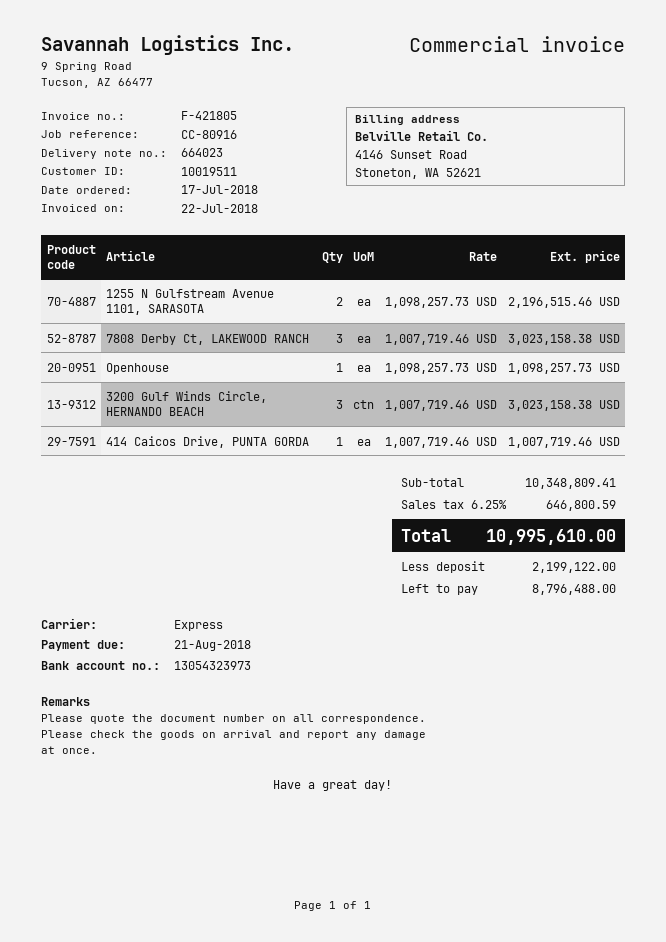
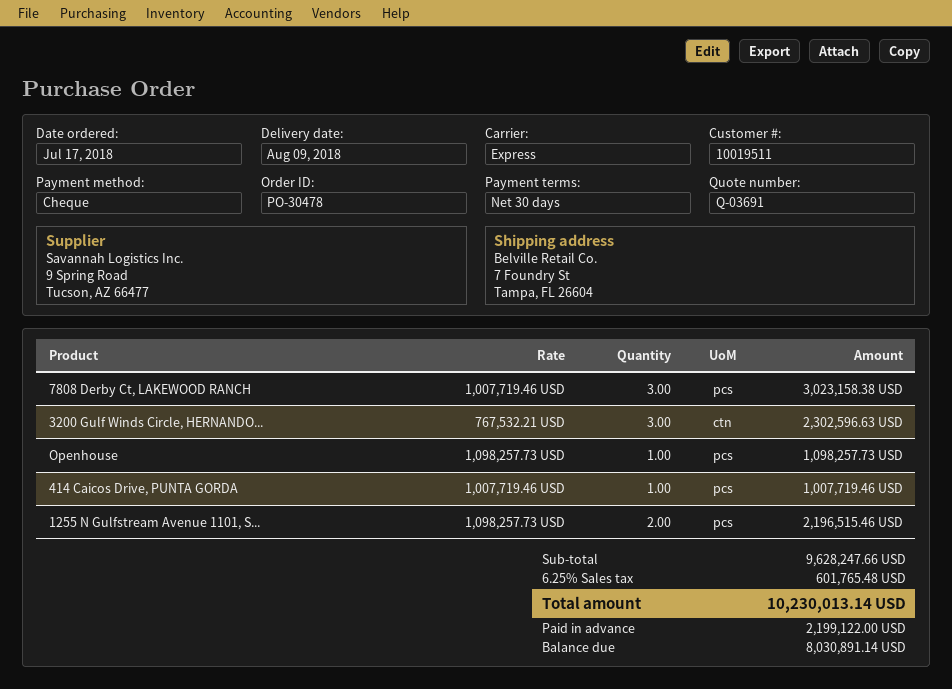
3200 Gulf Winds Circle, HERNANDO BEACH: 3 x 1007719.46 = 3023158.38 -> 3 x 767532.21 = 2302596.63
subtotal: 10348809.41 -> 9628247.66
tax: 6.25% = 646800.59 -> 6.25% = 601765.48
total: 10995610.00 -> 10230013.14
balance: 8796488.00 -> 8030891.14

